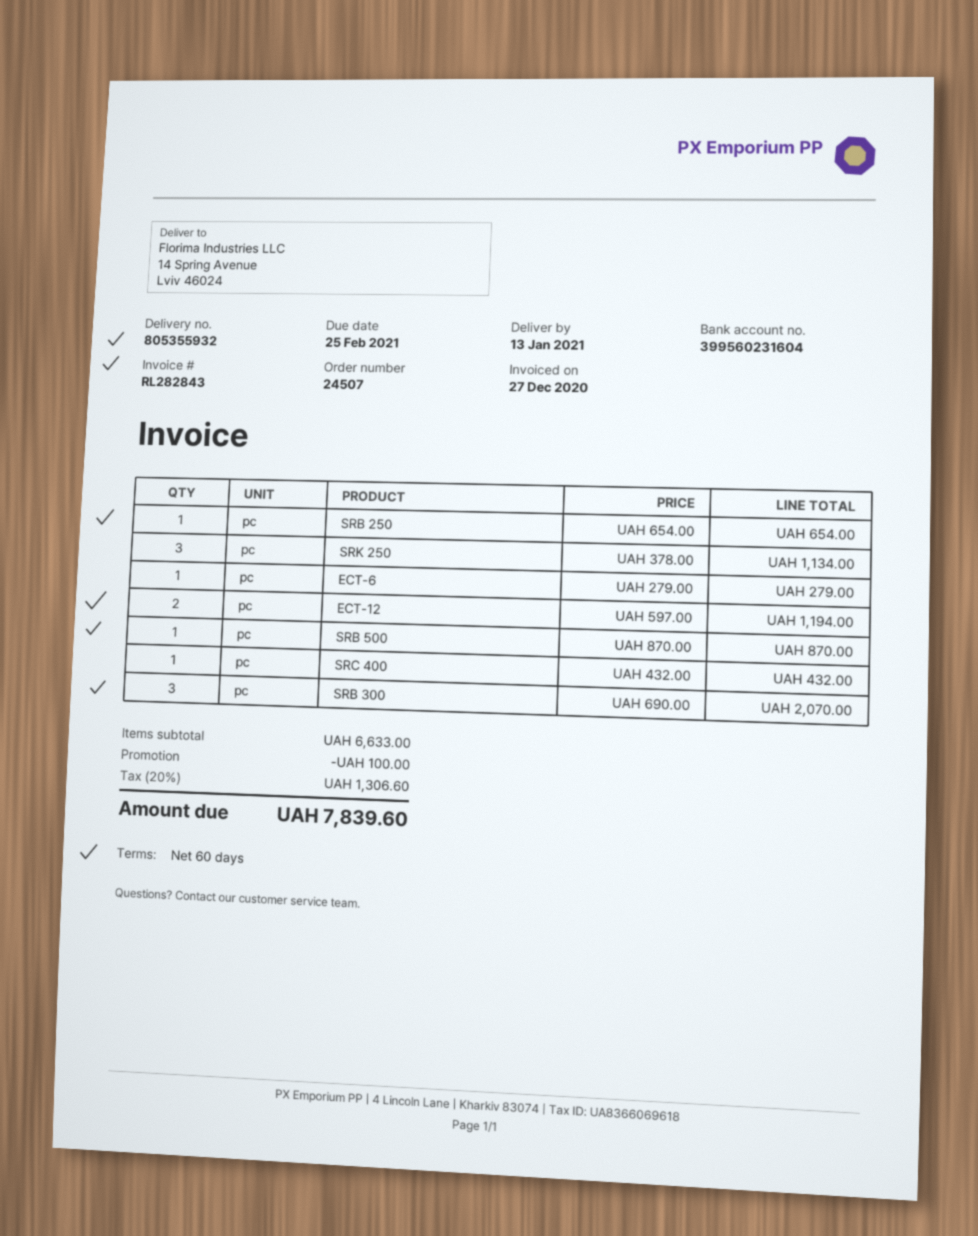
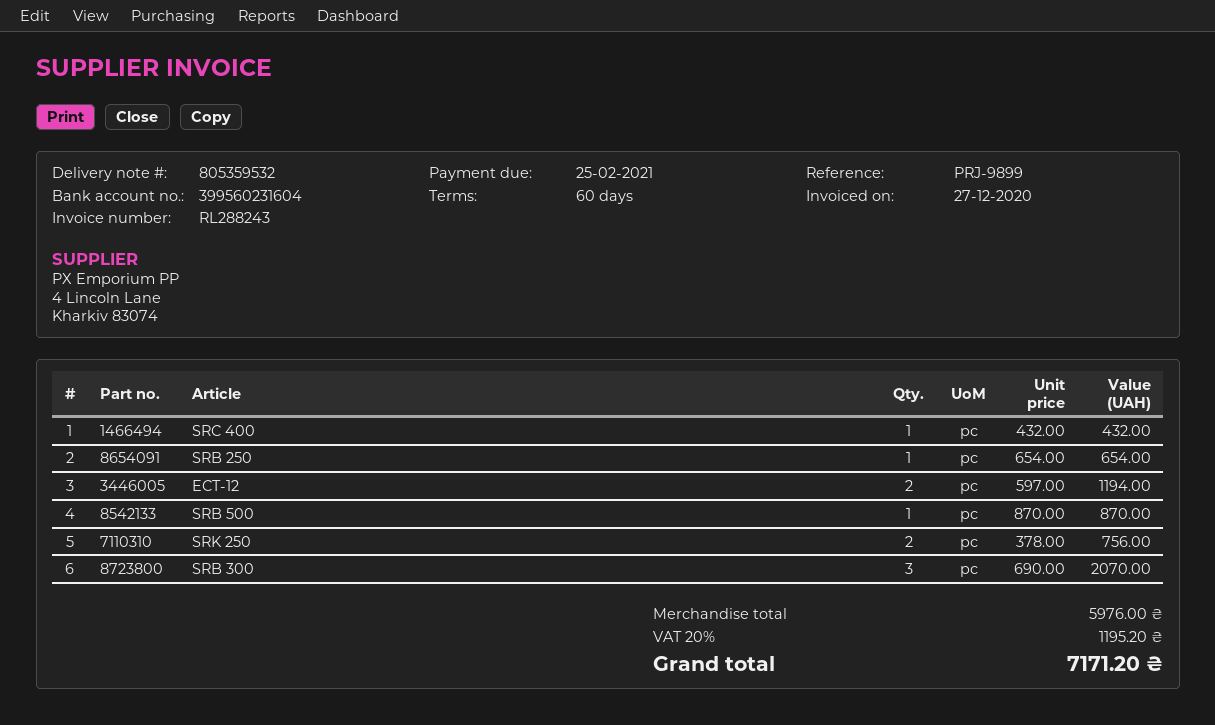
delivery note number: 805355932 -> 805359532
invoice number: RL282843 -> RL288243
SRK 250: 3 x 378.00 = 1134.00 -> 2 x 378.00 = 756.00
ECT-6: 1 x 279.00 = 279.00 -> none
subtotal: 6633.00 -> 5976.00
discount: 100.00 -> none
tax: 20% = 1306.60 -> 20% = 1195.20
total: 7839.60 -> 7171.20

